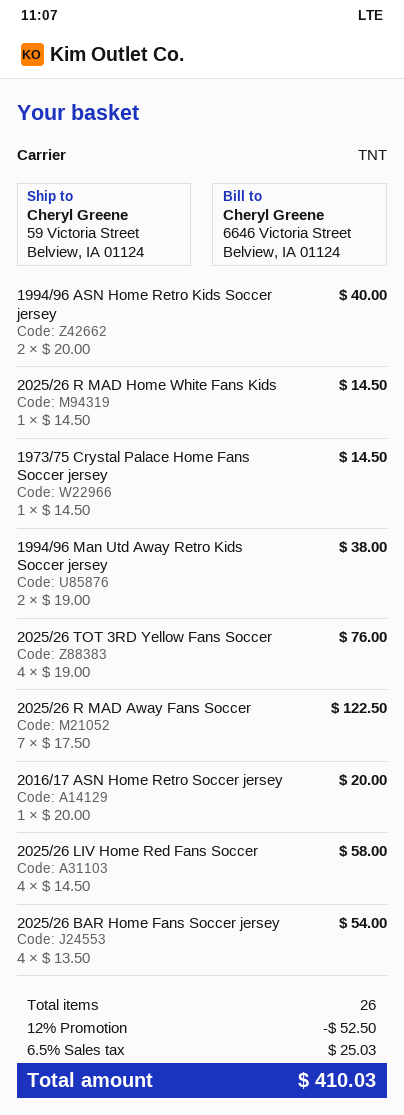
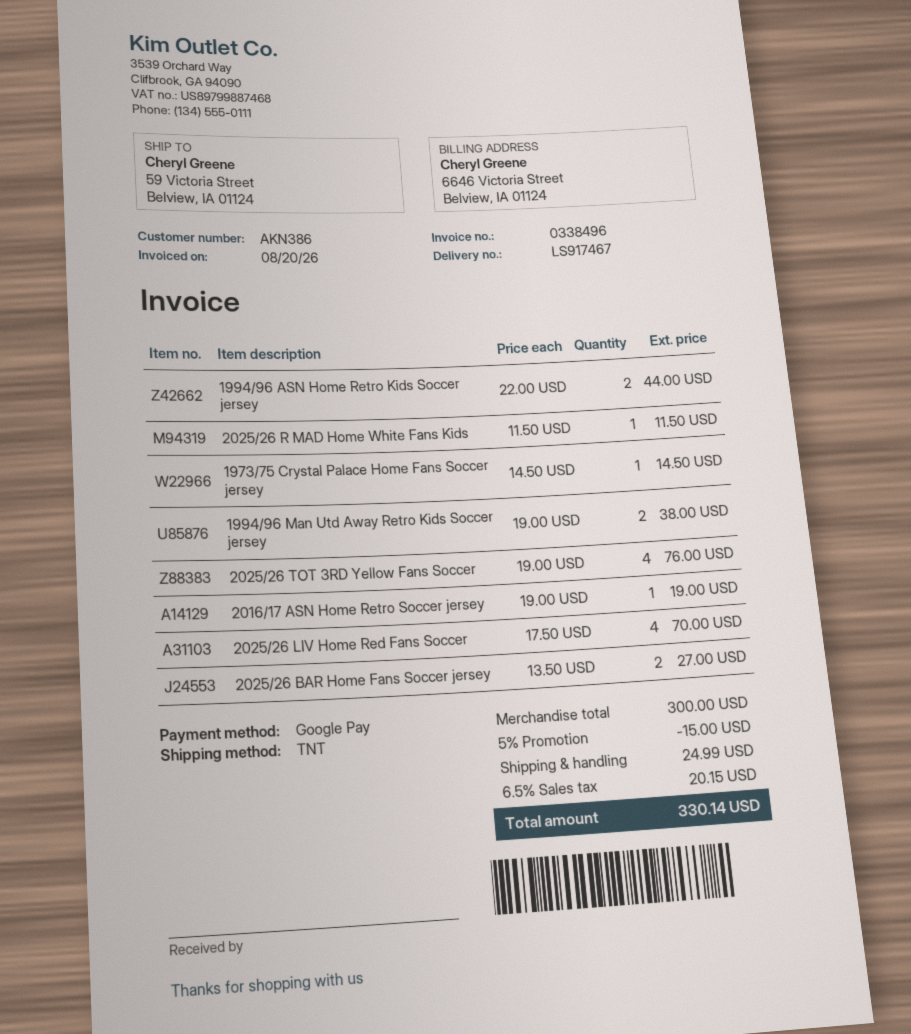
1994/96 ASN Home Retro Kids Soccer jersey: 2 x 20.00 = 40.00 -> 2 x 22.00 = 44.00
2025/26 R MAD Home White Fans Kids: 1 x 14.50 = 14.50 -> 1 x 11.50 = 11.50
2025/26 R MAD Away Fans Soccer: 7 x 17.50 = 122.50 -> none
2016/17 ASN Home Retro Soccer jersey: 1 x 20.00 = 20.00 -> 1 x 19.00 = 19.00
2025/26 LIV Home Red Fans Soccer: 4 x 14.50 = 58.00 -> 4 x 17.50 = 70.00
2025/26 BAR Home Fans Soccer jersey: 4 x 13.50 = 54.00 -> 2 x 13.50 = 27.00
discount: 12% = 52.50 -> 5% = 15.00
shipping: none -> 24.99
tax: 6.5% = 25.03 -> 6.5% = 20.15
total: 410.03 -> 330.14

